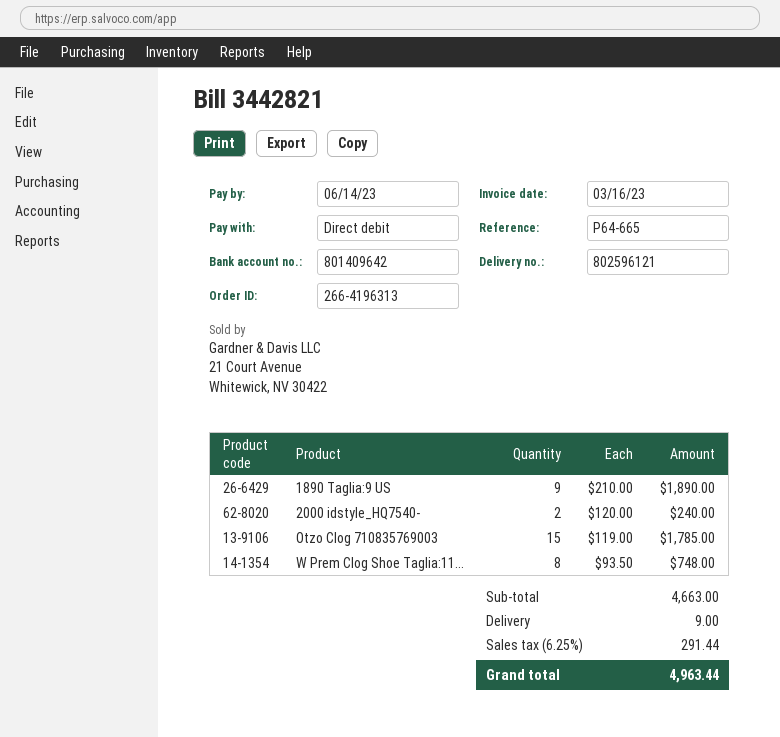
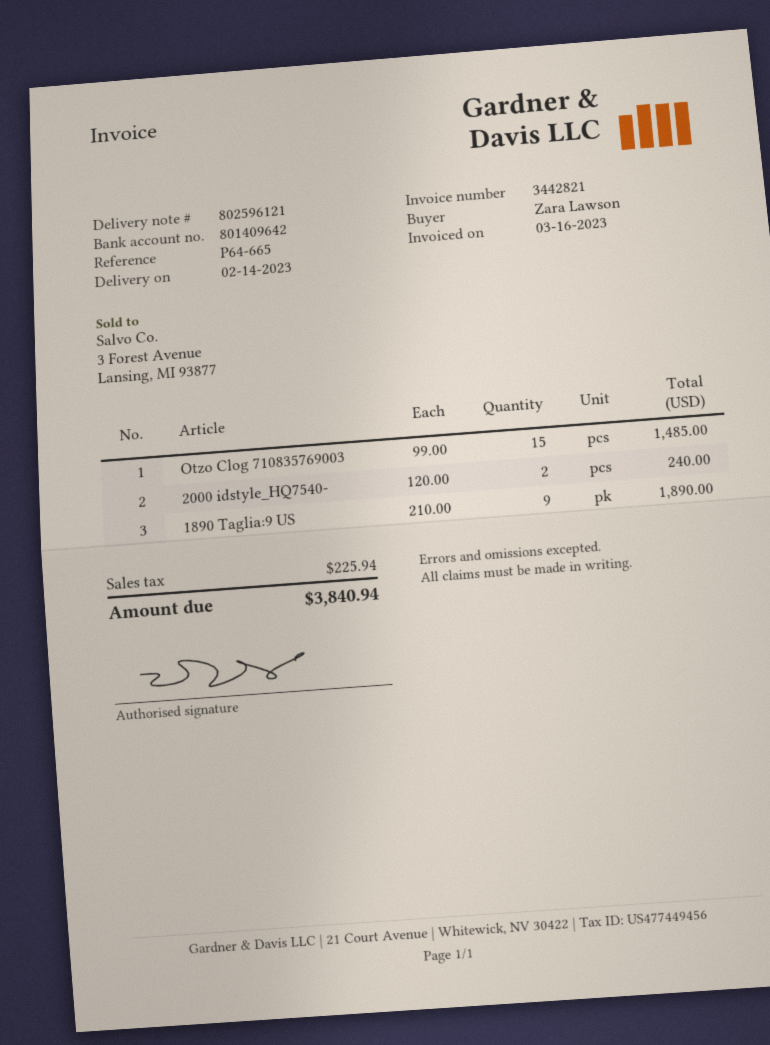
Otzo Clog 710835769003: 15 x 119.00 = 1785.00 -> 15 x 99.00 = 1485.00
W Prem Clog Shoe Taglia:11...: 8 x 93.50 = 748.00 -> none
shipping: 9.00 -> none
tax: 291.44 -> 225.94
total: 4963.44 -> 3840.94

